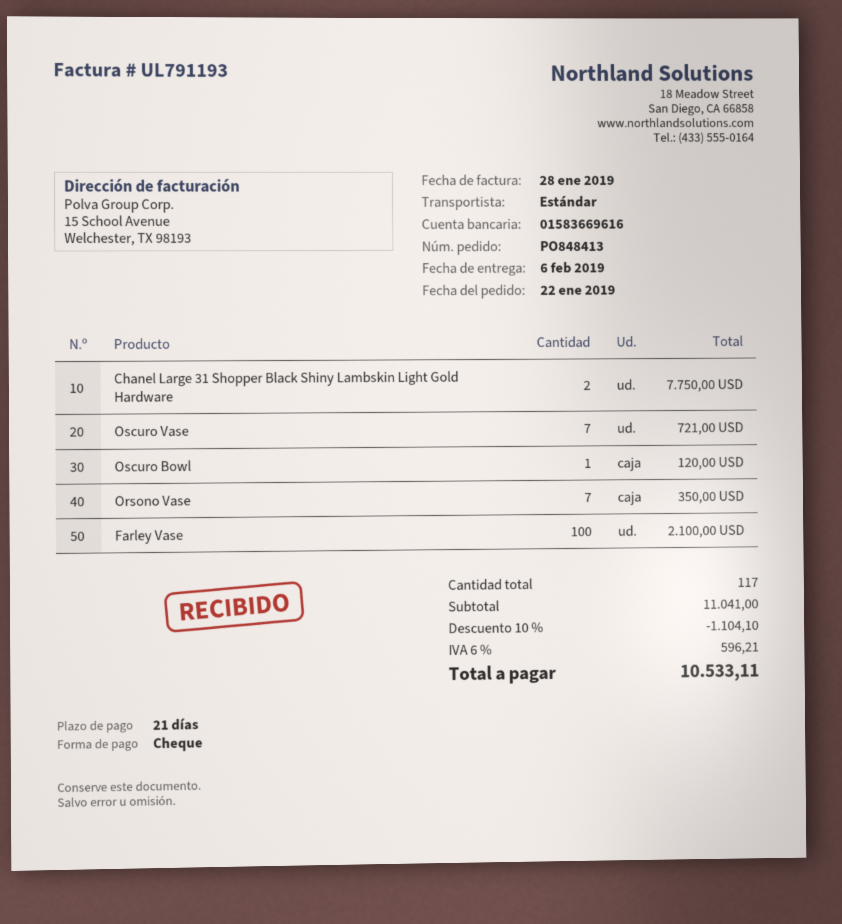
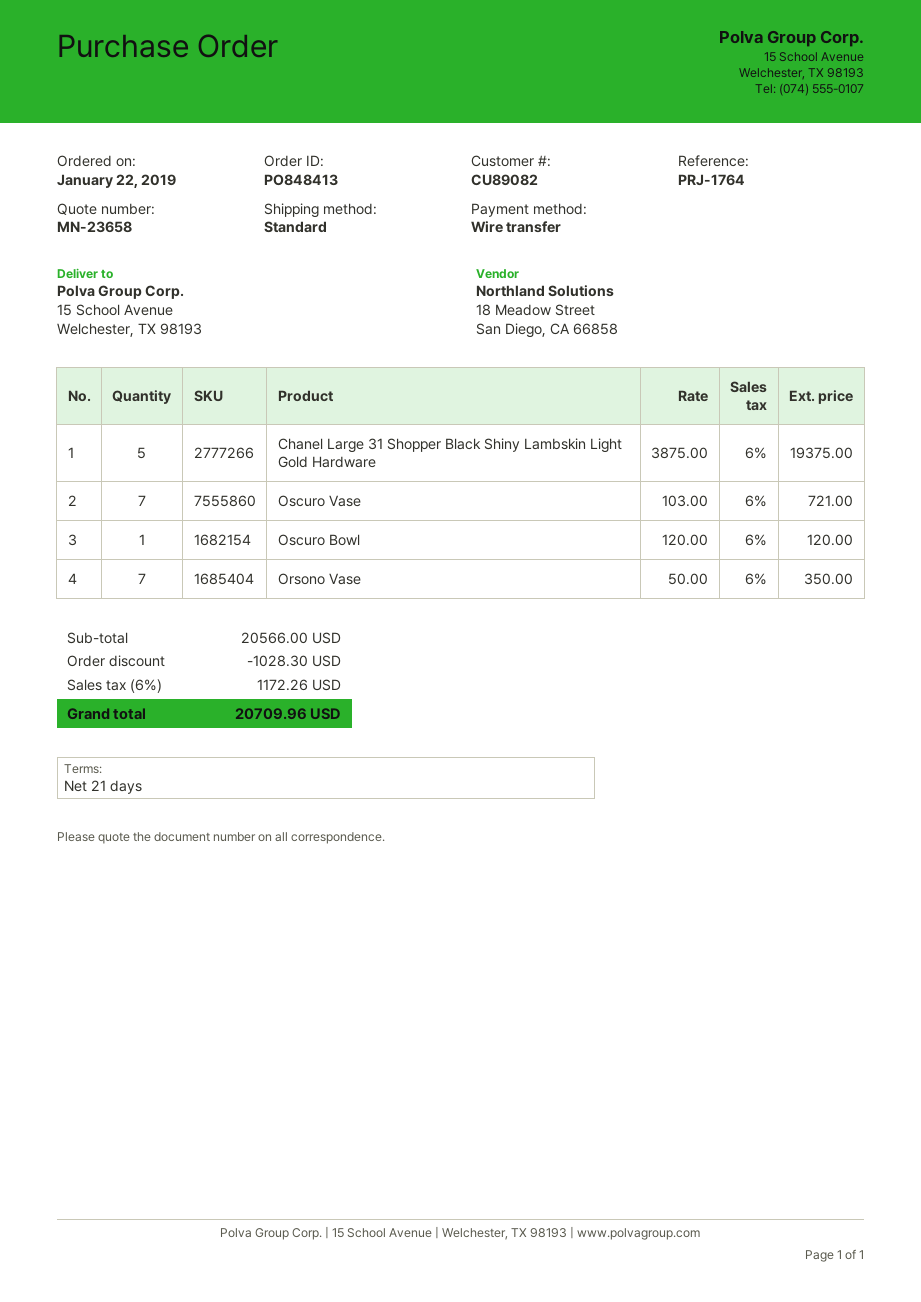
payment method: cheque -> bank transfer
Chanel Large 31 Shopper Black Shiny Lambskin Light Gold Hardware: 2 for 7750.00 -> 5 for 19375.00
Farley Vase: 100 for 2100.00 -> none
subtotal: 11041.00 -> 20566.00
discount: 1104.10 -> 1028.30
tax: 6% = 596.21 -> 6% = 1172.26
total: 10533.11 -> 20709.96

